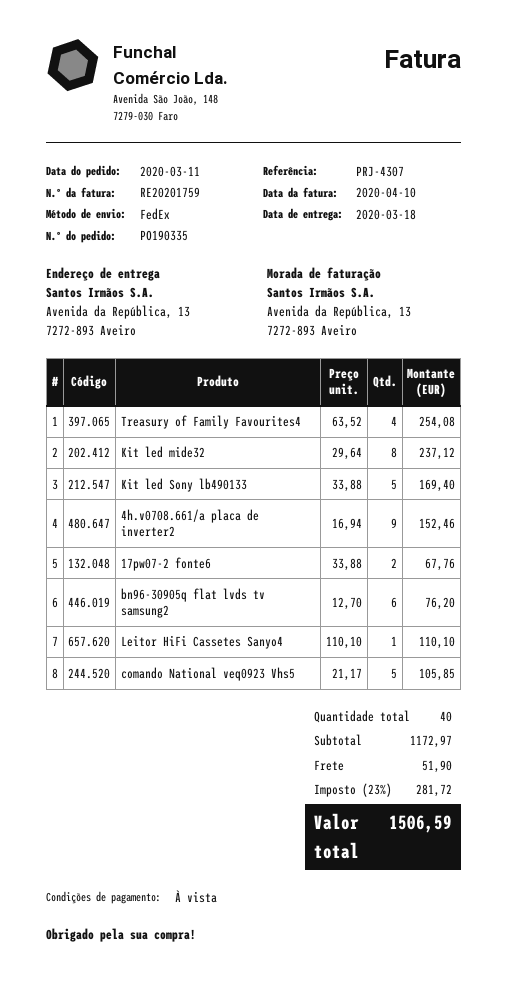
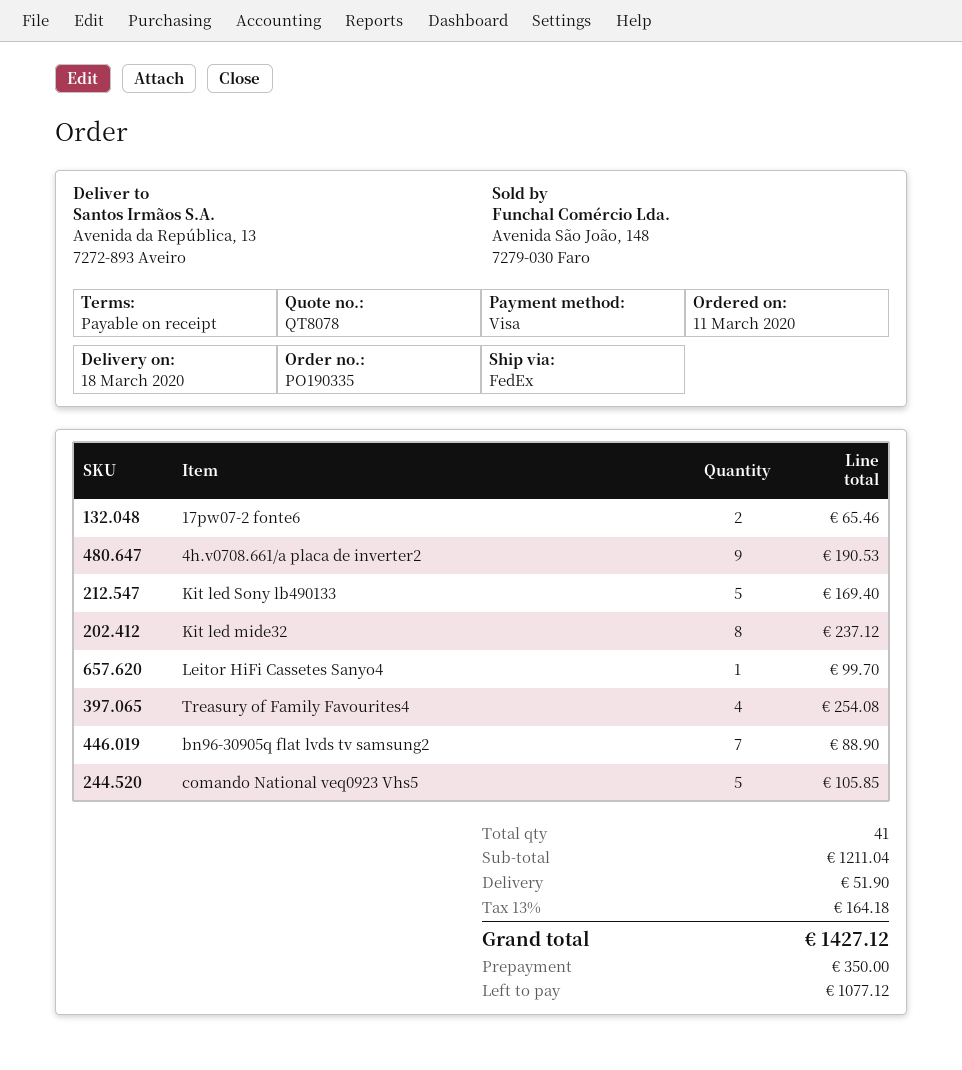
4h.v0708.661/a placa de inverter2: 9 for 152.46 -> 9 for 190.53
17pw07-2 fonte6: 2 for 67.76 -> 2 for 65.46
bn96-30905q flat lvds tv samsung2: 6 for 76.20 -> 7 for 88.90
Leitor HiFi Cassetes Sanyo4: 1 for 110.10 -> 1 for 99.70
total quantity: 40 -> 41
subtotal: 1172.97 -> 1211.04
tax: 23% = 281.72 -> 13% = 164.18
total: 1506.59 -> 1427.12

